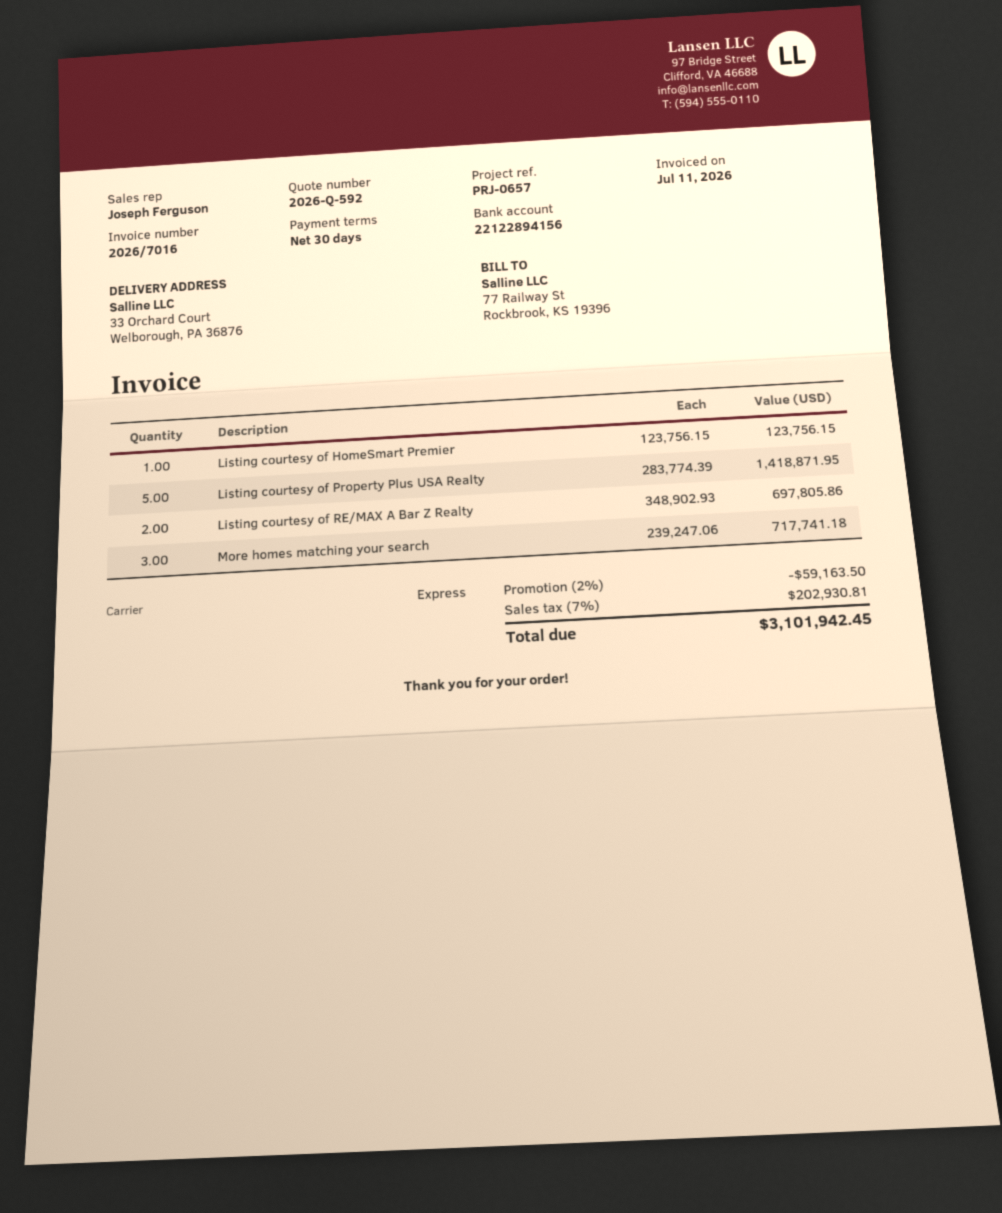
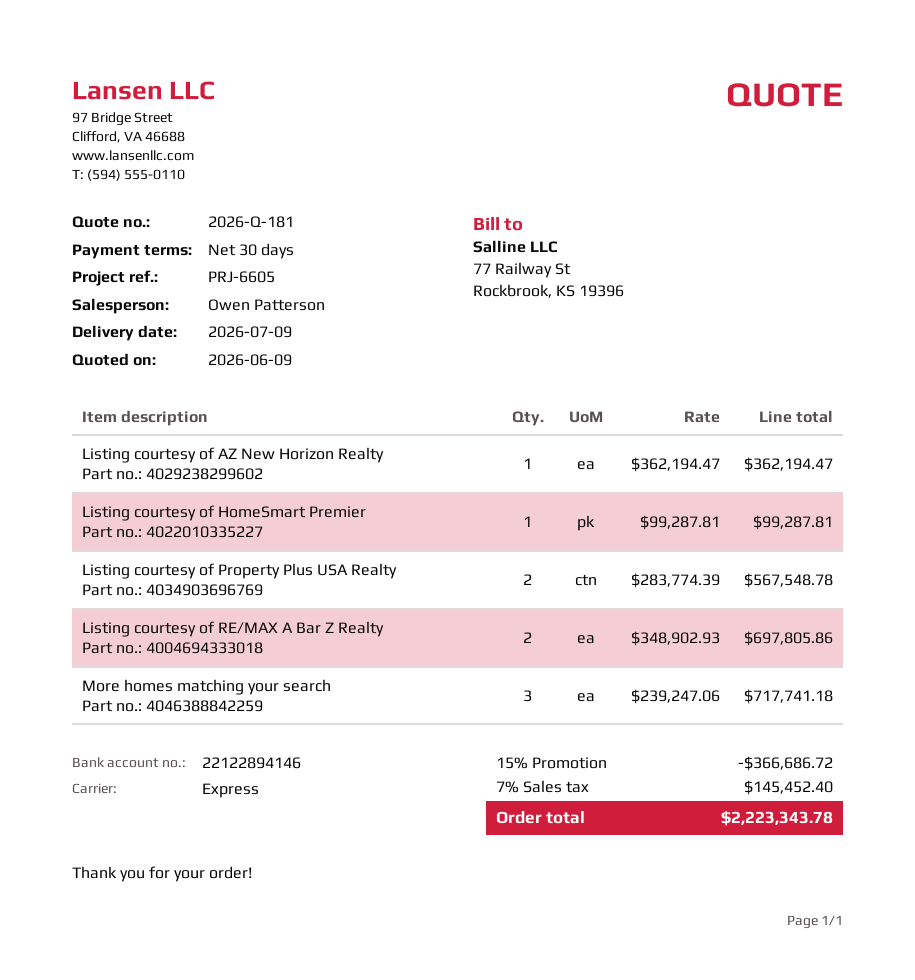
quote number: 2026-Q-592 -> 2026-Q-181
reference: PRJ-0657 -> PRJ-6605
sales rep: Joseph Ferguson -> Owen Patterson
bank account: 22122894156 -> 22122894146
Listing courtesy of HomeSmart Premier: 1 x 123756.15 = 123756.15 -> 1 x 99287.81 = 99287.81
Listing courtesy of Property Plus USA Realty: 5 x 283774.39 = 1418871.95 -> 2 x 283774.39 = 567548.78
Listing courtesy of AZ New Horizon Realty: none -> 1 x 362194.47 = 362194.47
discount: 2% = 59163.50 -> 15% = 366686.72
tax: 7% = 202930.81 -> 7% = 145452.40
total: 3101942.45 -> 2223343.78

